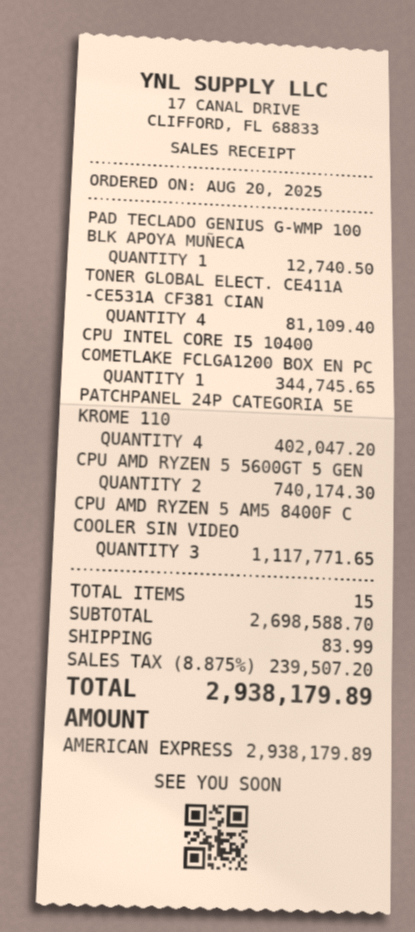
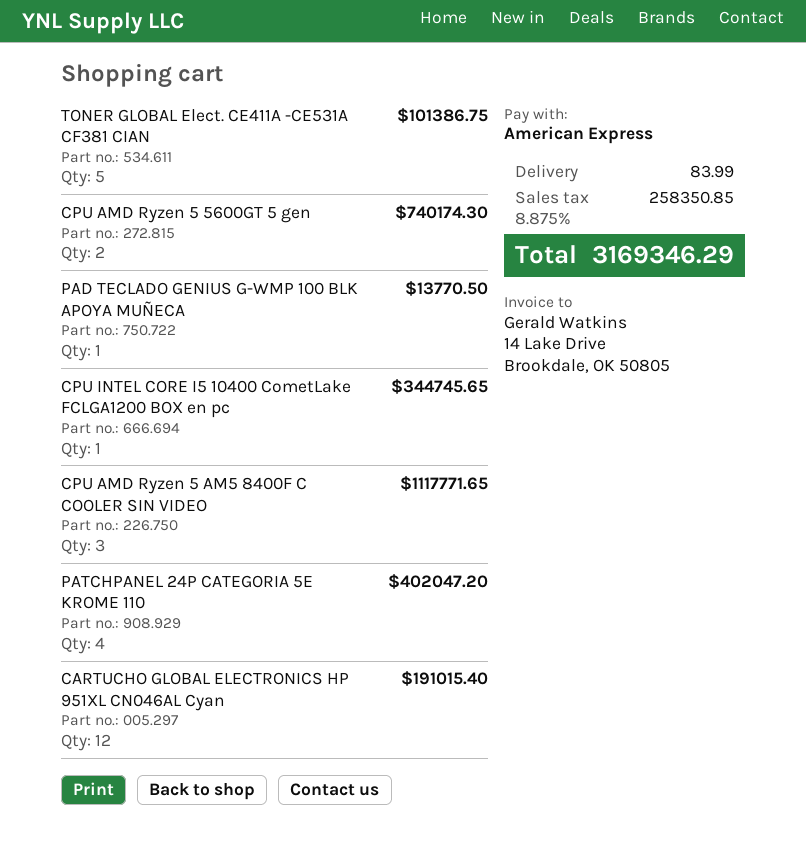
PAD TECLADO GENIUS G-WMP 100 BLK APOYA MUÑECA: 1 for 12740.50 -> 1 for 13770.50
TONER GLOBAL ELECT. CE411A -CE531A CF381 CIAN: 4 for 81109.40 -> 5 for 101386.75
CARTUCHO GLOBAL ELECTRONICS HP 951XL CN046AL Cyan: none -> 12 for 191015.40
tax: 8.875% = 239507.20 -> 8.875% = 258350.85
total: 2938179.89 -> 3169346.29

